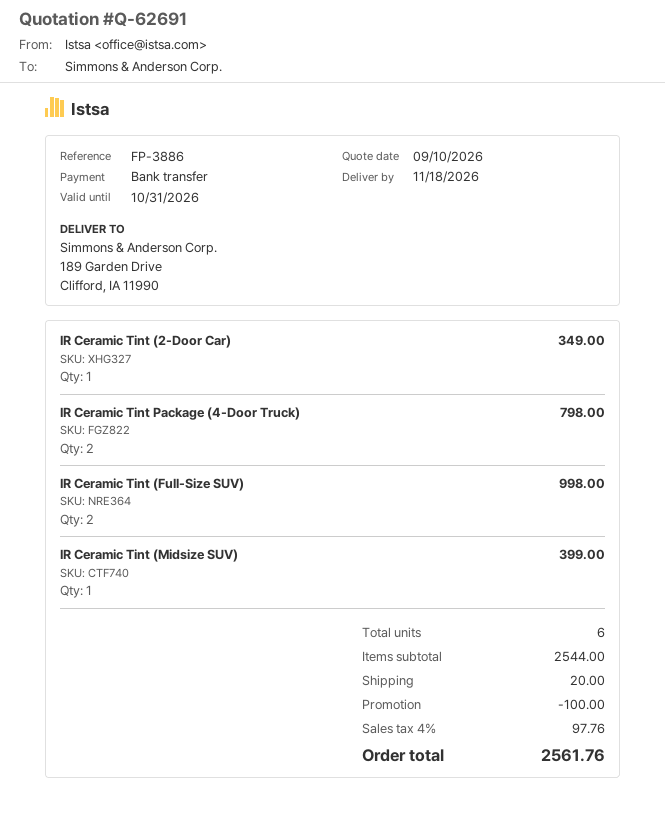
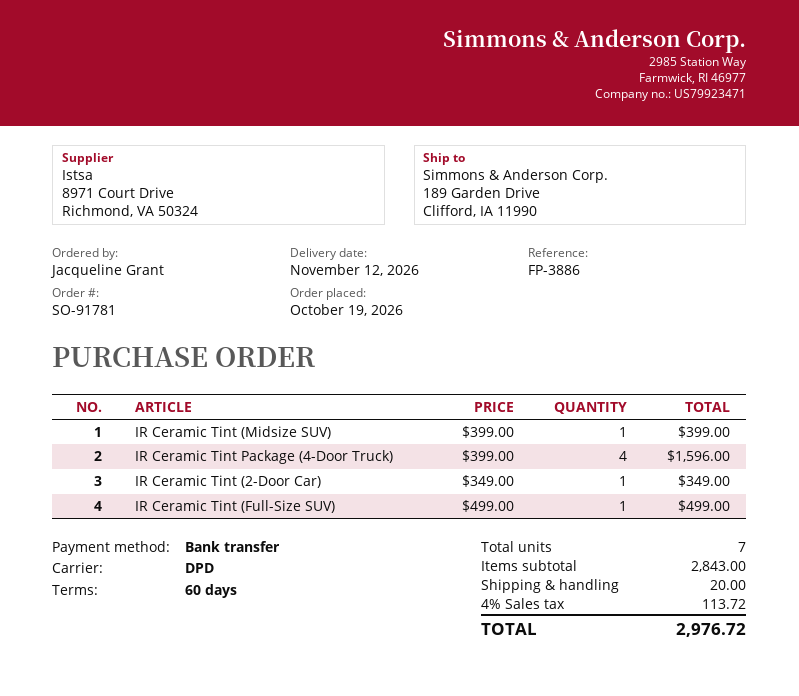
delivery date: 2026-11-18 -> 2026-11-12
IR Ceramic Tint Package (4-Door Truck): 2 for 798.00 -> 4 for 1596.00
IR Ceramic Tint (Full-Size SUV): 2 for 998.00 -> 1 for 499.00
total quantity: 6 -> 7
subtotal: 2544.00 -> 2843.00
discount: 100.00 -> none
tax: 4% = 97.76 -> 4% = 113.72
total: 2561.76 -> 2976.72

